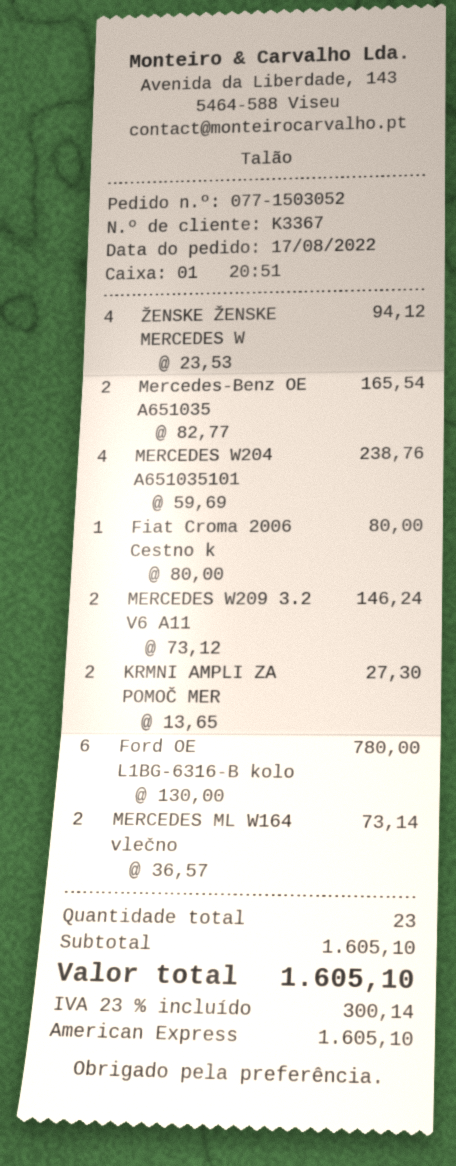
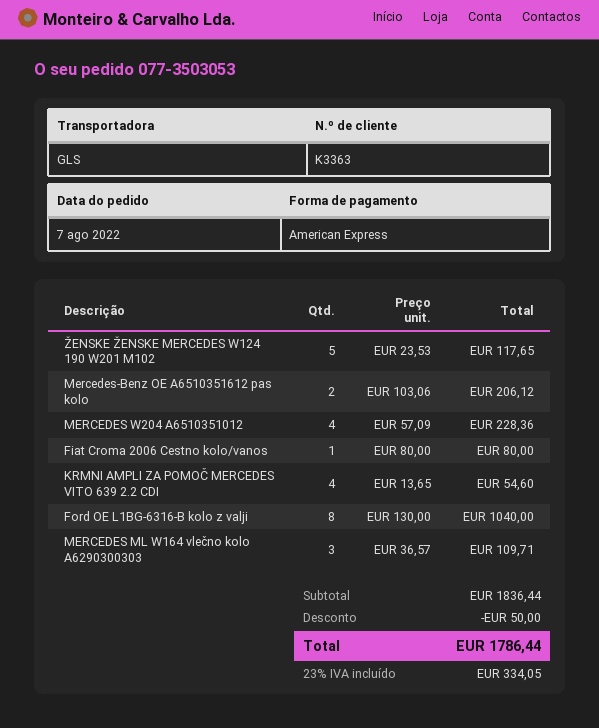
order number: 077-1503052 -> 077-3503053
order date: 2022-08-17 -> 2022-08-07
customer number: K3367 -> K3363
ŽENSKE ŽENSKE MERCEDES W: 4 x 23.53 = 94.12 -> 5 x 23.53 = 117.65
Mercedes-Benz OE A651035: 2 x 82.77 = 165.54 -> 2 x 103.06 = 206.12
MERCEDES W204 A651035101: 4 x 59.69 = 238.76 -> 4 x 57.09 = 228.36
MERCEDES W209 3.2 V6 A11: 2 x 73.12 = 146.24 -> none
KRMNI AMPLI ZA POMOČ MER: 2 x 13.65 = 27.30 -> 4 x 13.65 = 54.60
Ford OE L1BG-6316-B kolo: 6 x 130.00 = 780.00 -> 8 x 130.00 = 1040.00
MERCEDES ML W164 vlečno: 2 x 36.57 = 73.14 -> 3 x 36.57 = 109.71
subtotal: 1605.10 -> 1836.44
discount: none -> 50.00
tax: 23% = 300.14 -> 23% = 334.05
total: 1605.10 -> 1786.44

